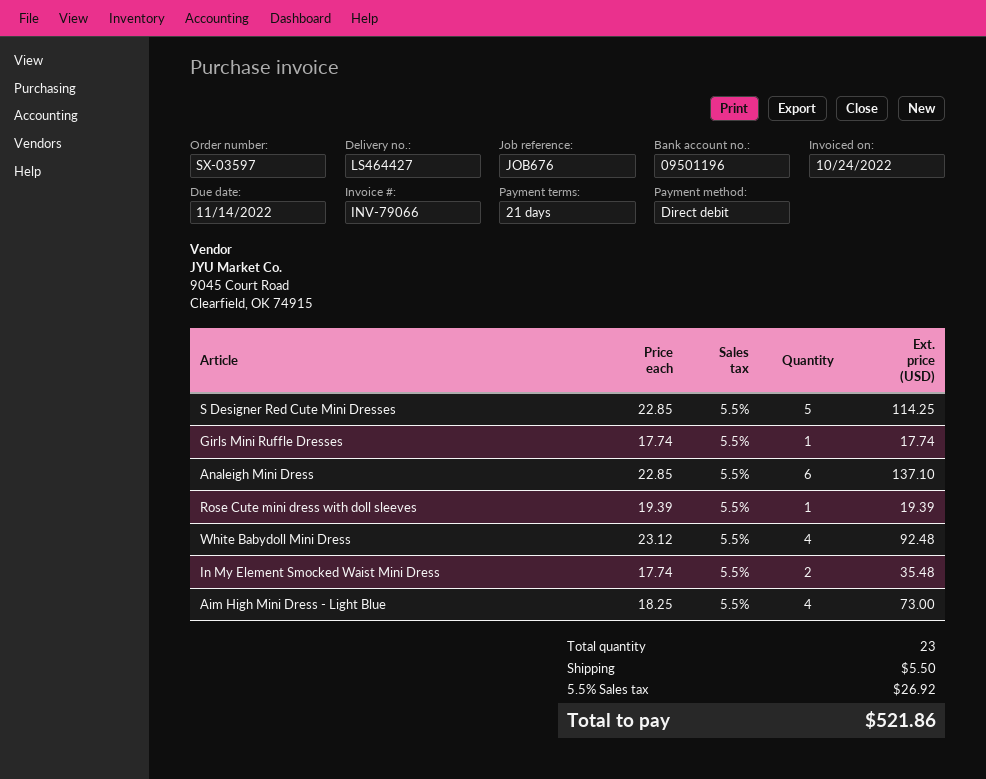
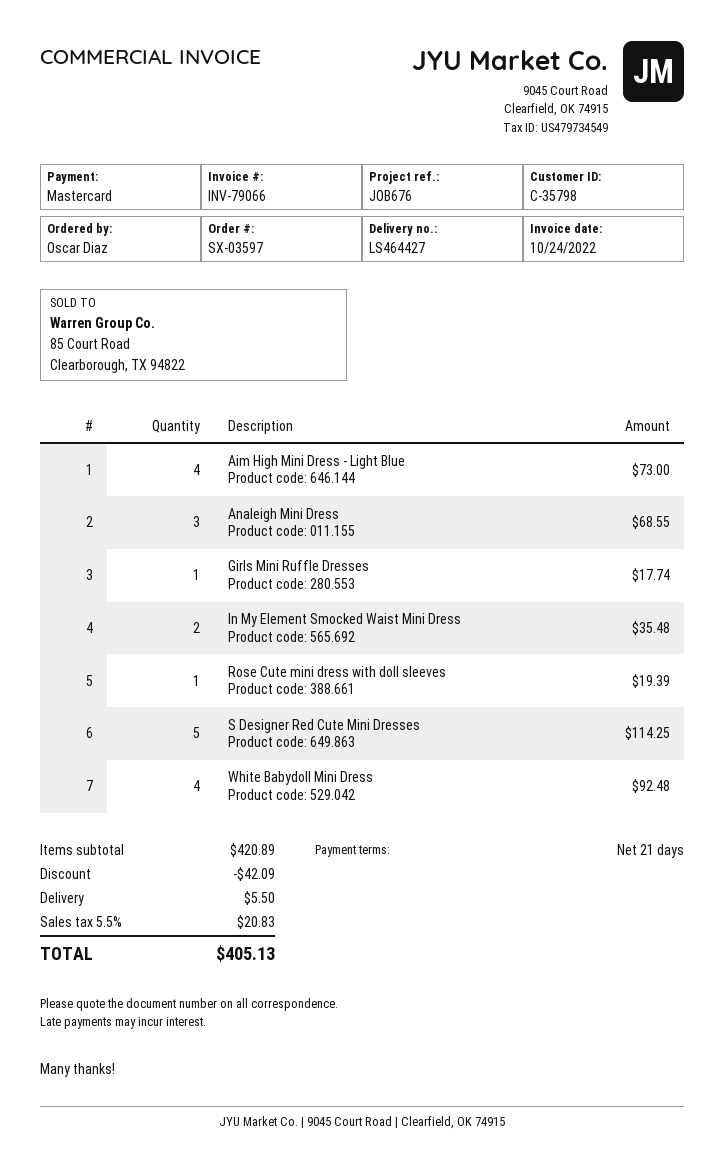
payment method: direct debit -> Mastercard
Analeigh Mini Dress: 6 for 137.10 -> 3 for 68.55
discount: none -> 42.09
tax: 5.5% = 26.92 -> 5.5% = 20.83
total: 521.86 -> 405.13

